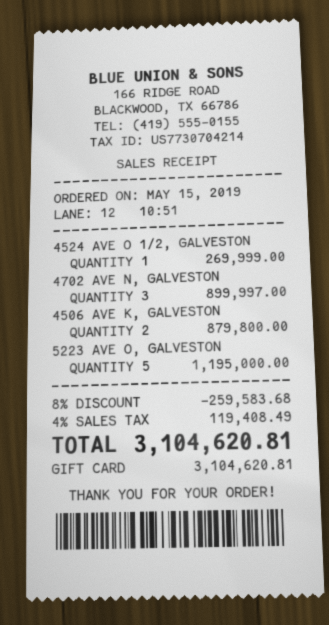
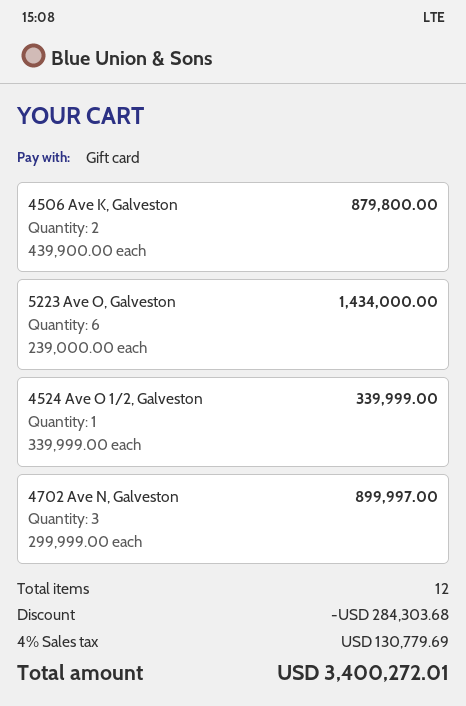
4524 AVE O 1/2, GALVESTON: 1 for 269999.00 -> 1 for 339999.00
5223 AVE O, GALVESTON: 5 for 1195000.00 -> 6 for 1434000.00
discount: 259583.68 -> 284303.68
tax: 4% = 119408.49 -> 4% = 130779.69
total: 3104620.81 -> 3400272.01

